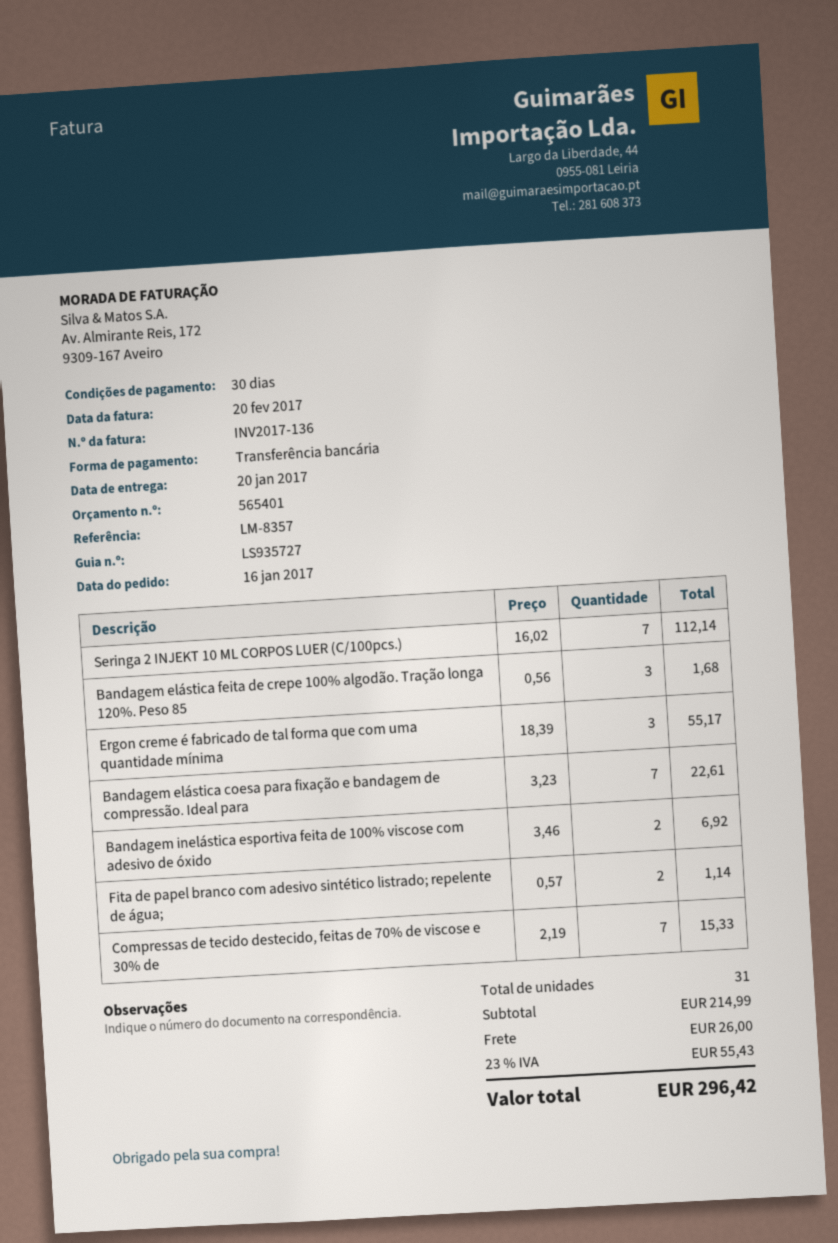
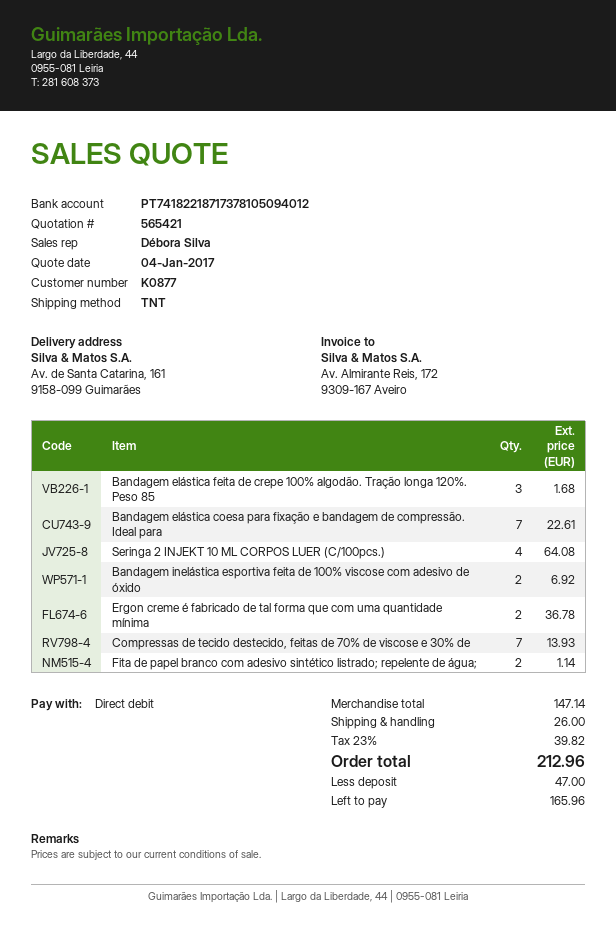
quote number: 565401 -> 565421
payment method: bank transfer -> direct debit
Seringa 2 INJEKT 10 ML CORPOS LUER (C/100pcs.): 7 for 112.14 -> 4 for 64.08
Ergon creme é fabricado de tal forma que com uma quantidade mínima: 3 for 55.17 -> 2 for 36.78
Compressas de tecido destecido, feitas de 70% de viscose e 30% de: 7 for 15.33 -> 7 for 13.93
subtotal: 214.99 -> 147.14
tax: 23% = 55.43 -> 23% = 39.82
total: 296.42 -> 212.96

